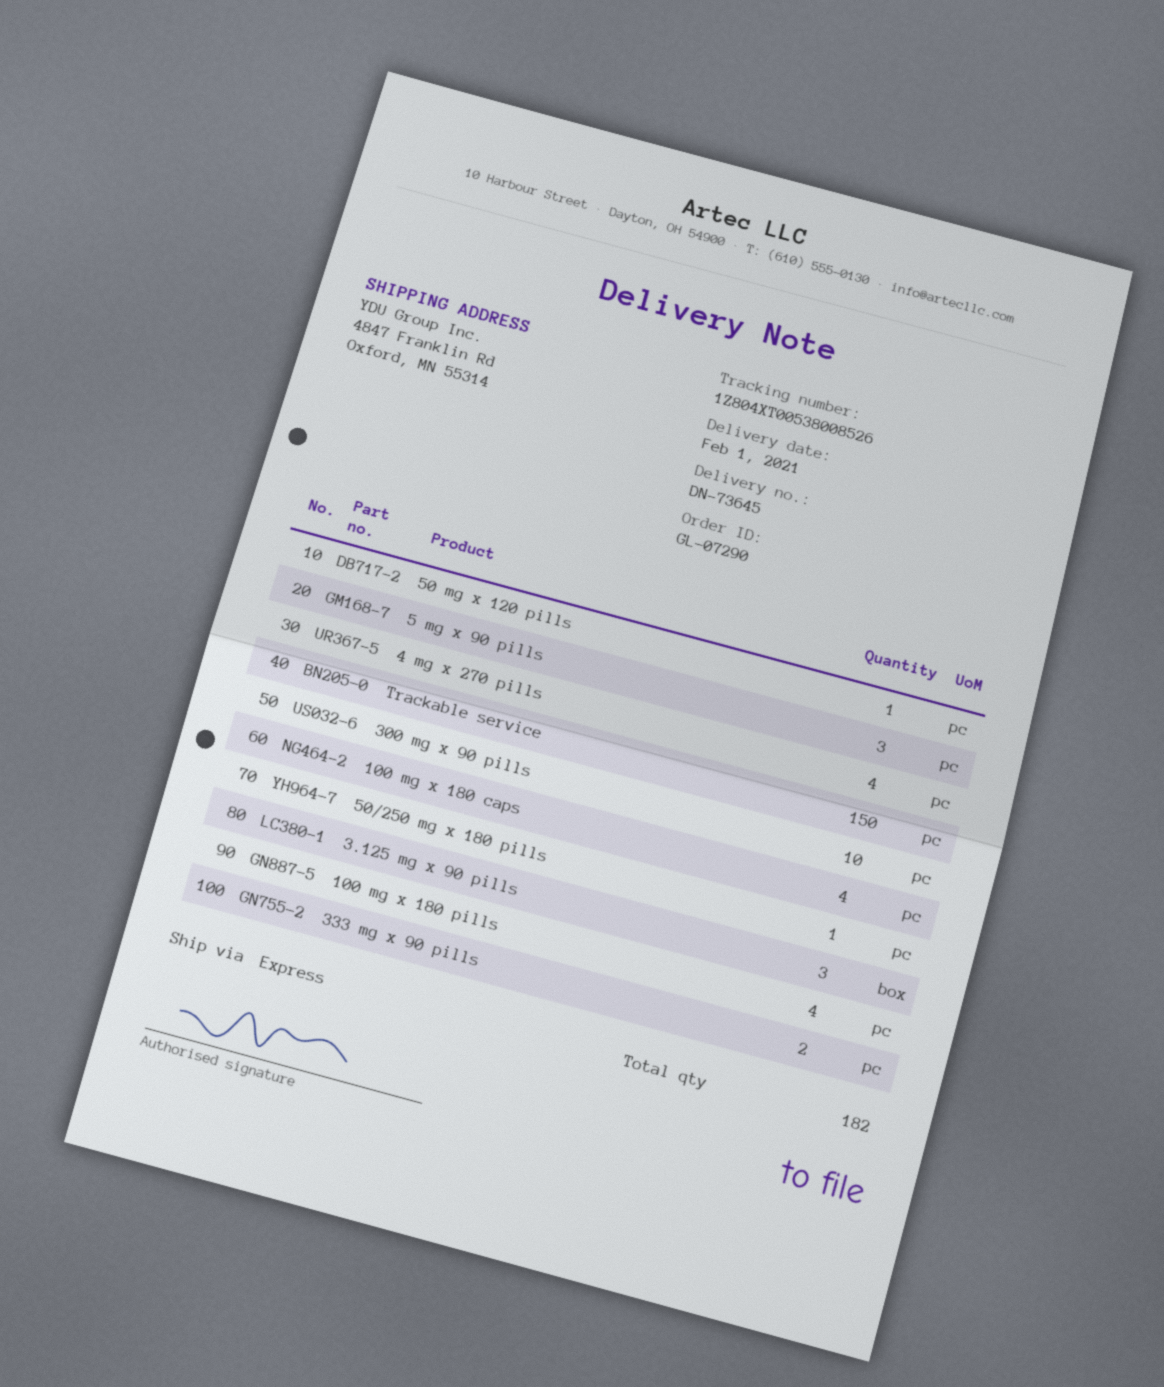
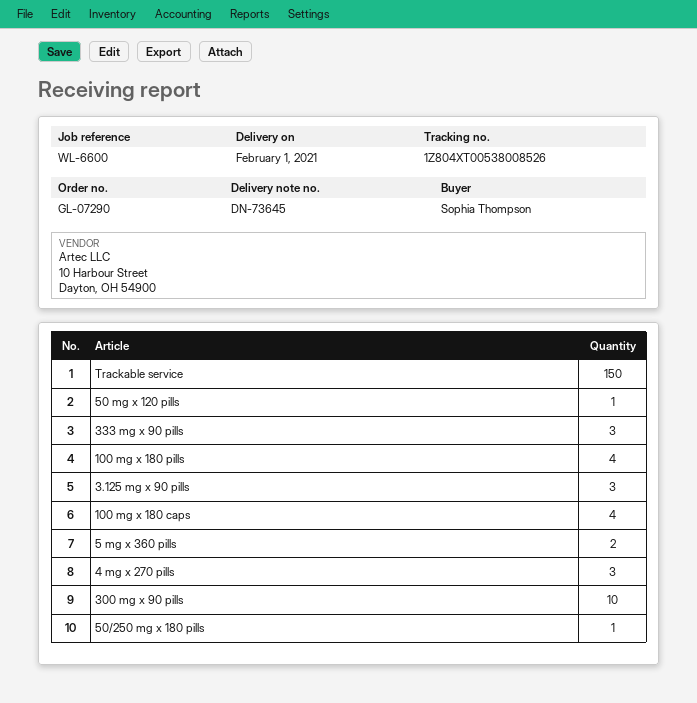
5 mg x 90 pills: 3 -> none
4 mg x 270 pills: 4 -> 3
333 mg x 90 pills: 2 -> 3
5 mg x 360 pills: none -> 2

